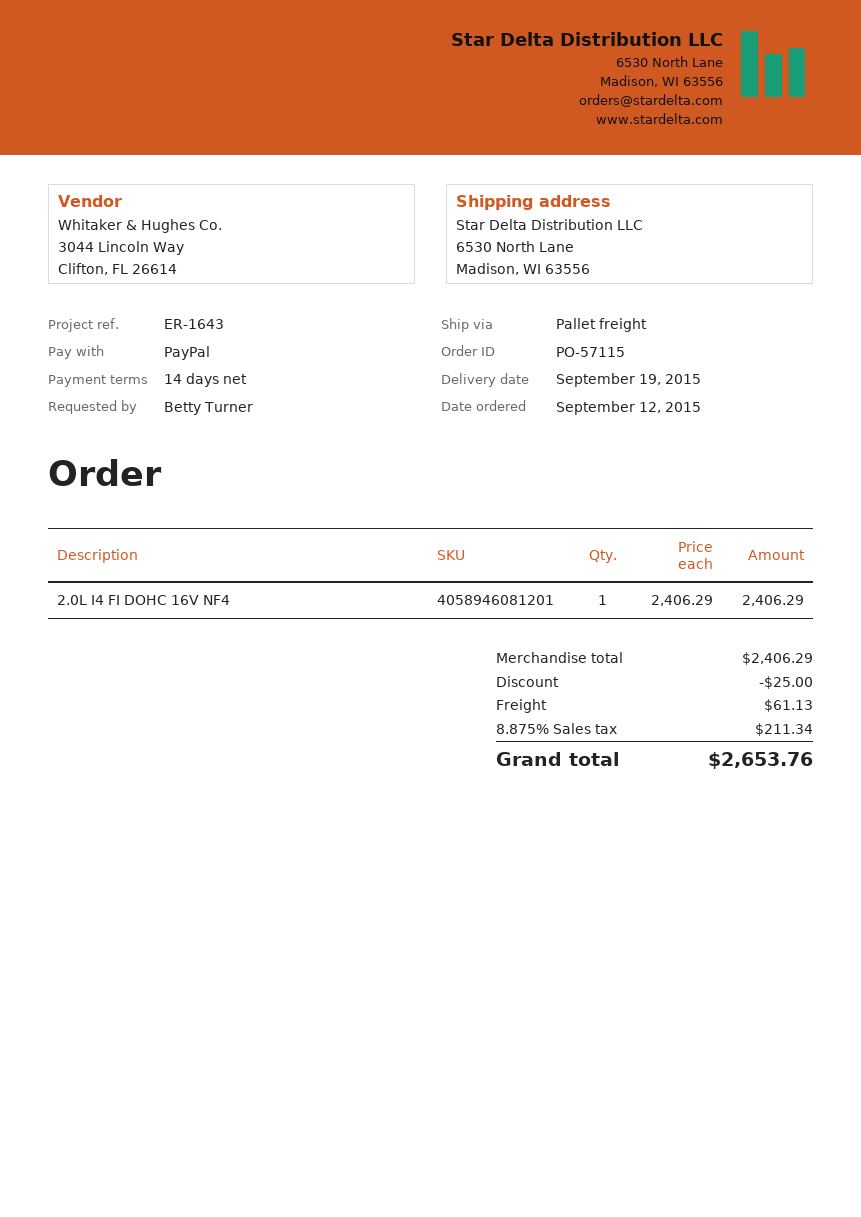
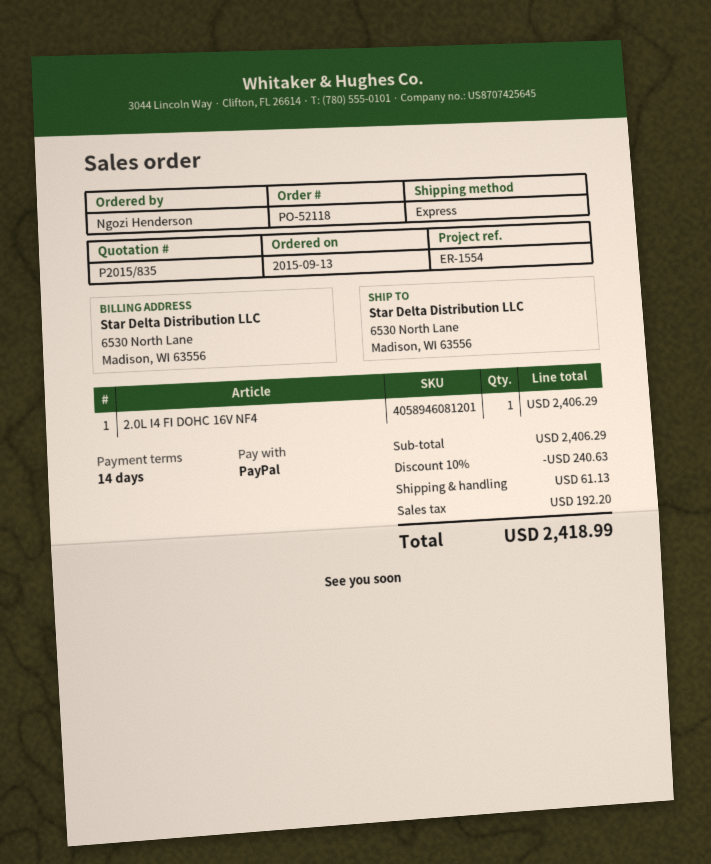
order number: PO-57115 -> PO-52118
order date: 2015-09-12 -> 2015-09-13
reference: ER-1643 -> ER-1554
ordered by: Betty Turner -> Ngozi Henderson
shipping method: pallet freight -> express
discount: 25.00 -> 240.63
tax: 211.34 -> 192.20
total: 2653.76 -> 2418.99

